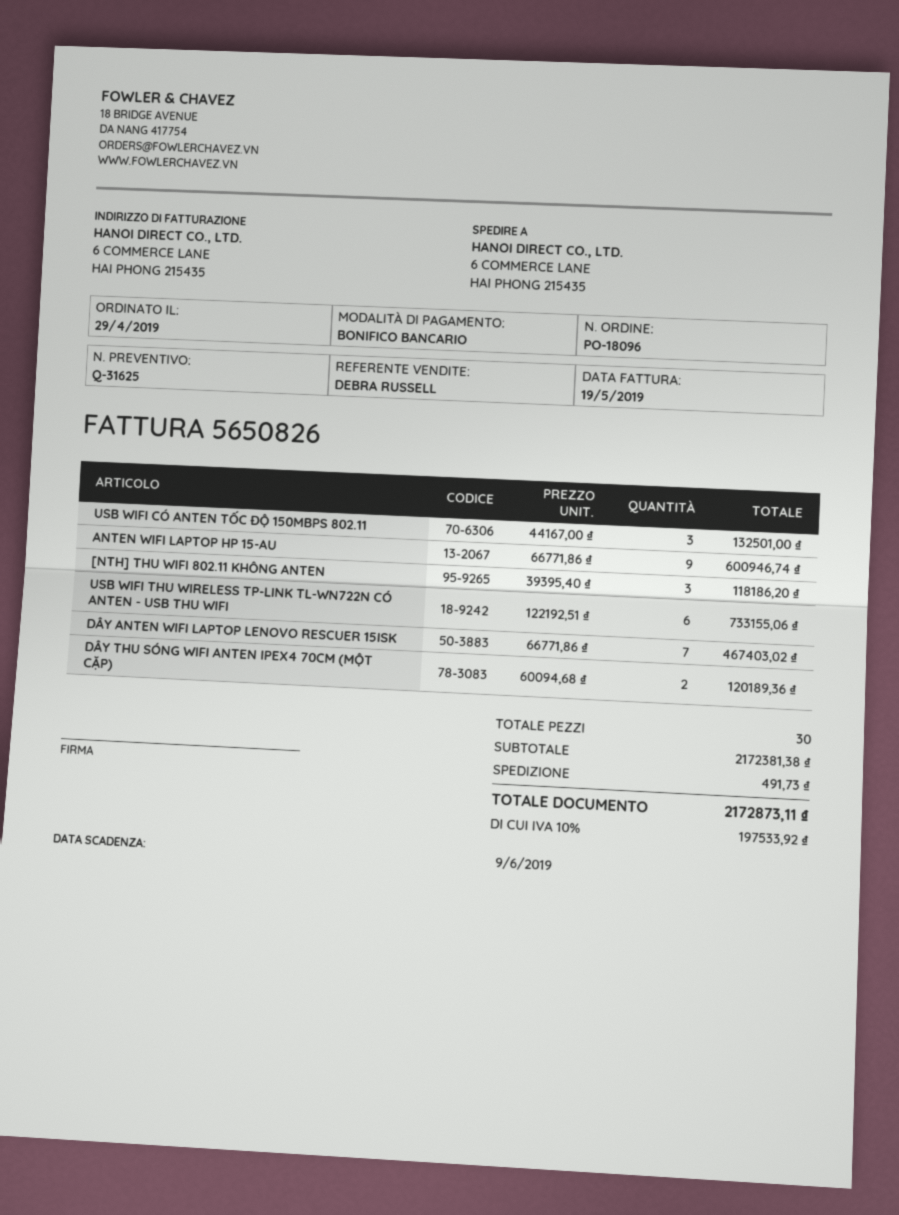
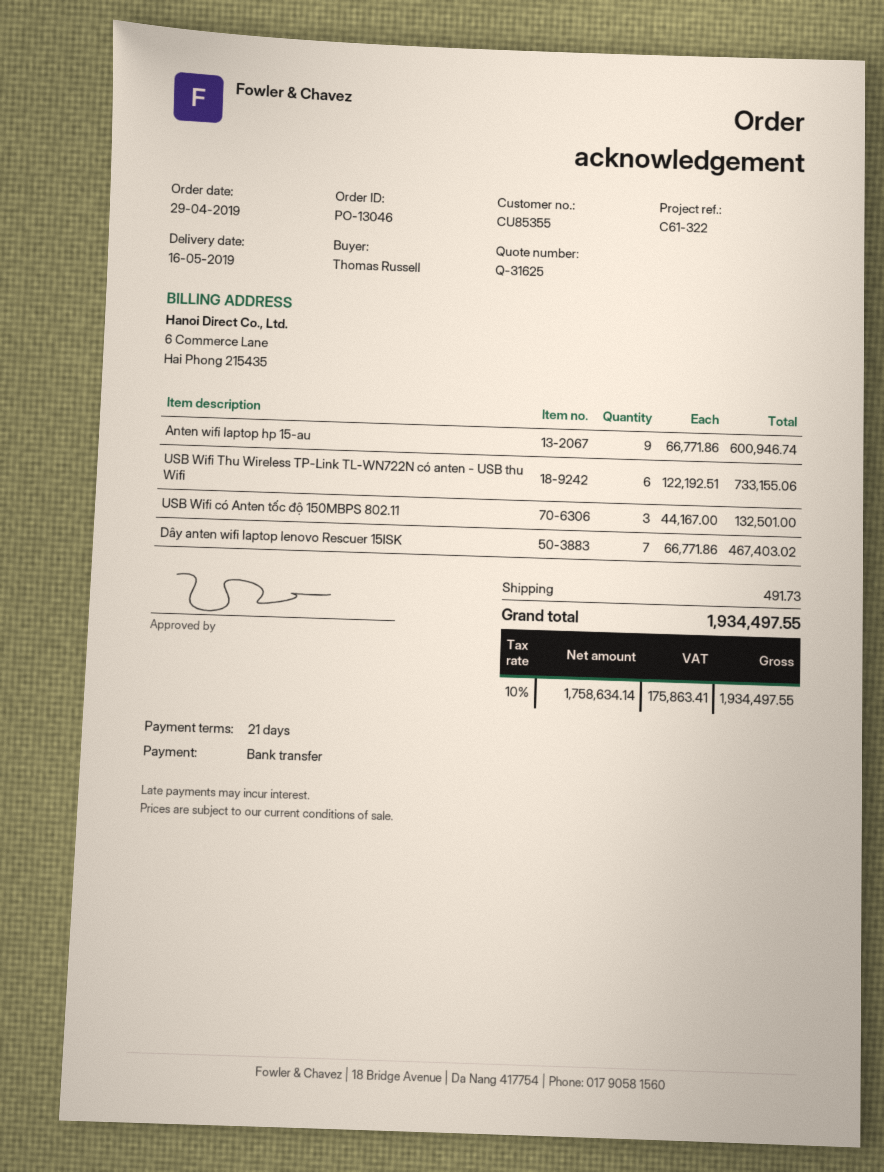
order number: PO-18096 -> PO-13046
[NTH] THU WIFI 802.11 KHÔNG ANTEN: 3 x 39395.40 = 118186.20 -> none
DÂY THU SÓNG WIFI ANTEN IPEX4 70CM (MỘT CẶP): 2 x 60094.68 = 120189.36 -> none
tax: 10% = 197533.92 -> 10% = 175863.41
total: 2172873.11 -> 1934497.55

